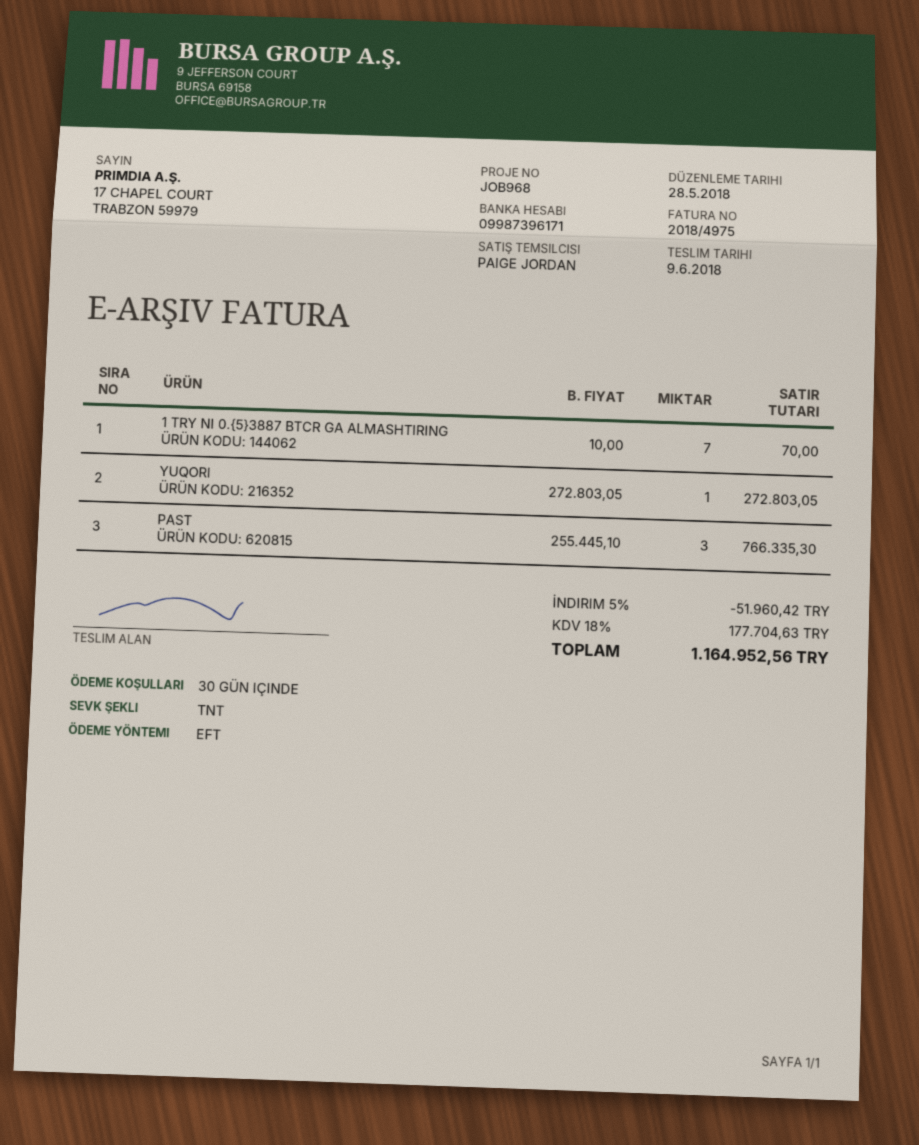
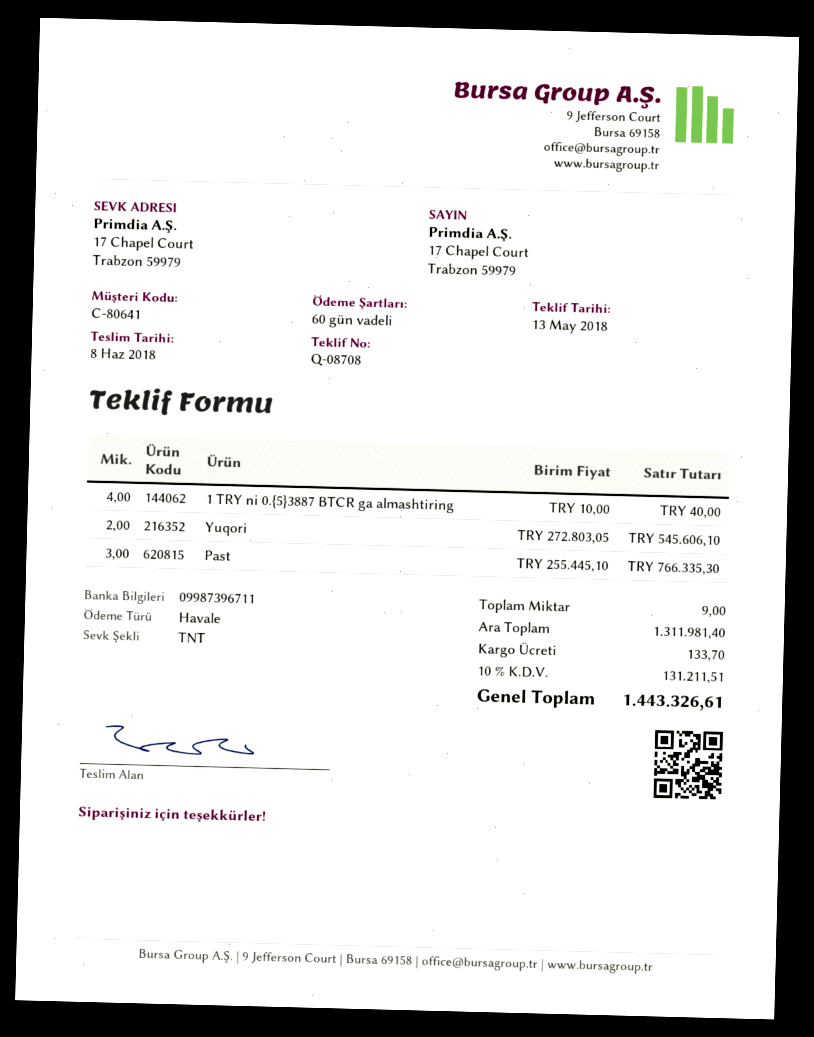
delivery date: 2018-06-09 -> 2018-06-08
payment terms: 30 days -> 60 days
bank account: 09987396171 -> 09987396711
1 TRY NI 0.{5}3887 BTCR GA ALMASHTIRING: 7 x 10.00 = 70.00 -> 4 x 10.00 = 40.00
YUQORI: 1 x 272803.05 = 272803.05 -> 2 x 272803.05 = 545606.10
discount: 5% = 51960.42 -> none
shipping: none -> 133.70
tax: 18% = 177704.63 -> 10% = 131211.51
total: 1164952.56 -> 1443326.61

